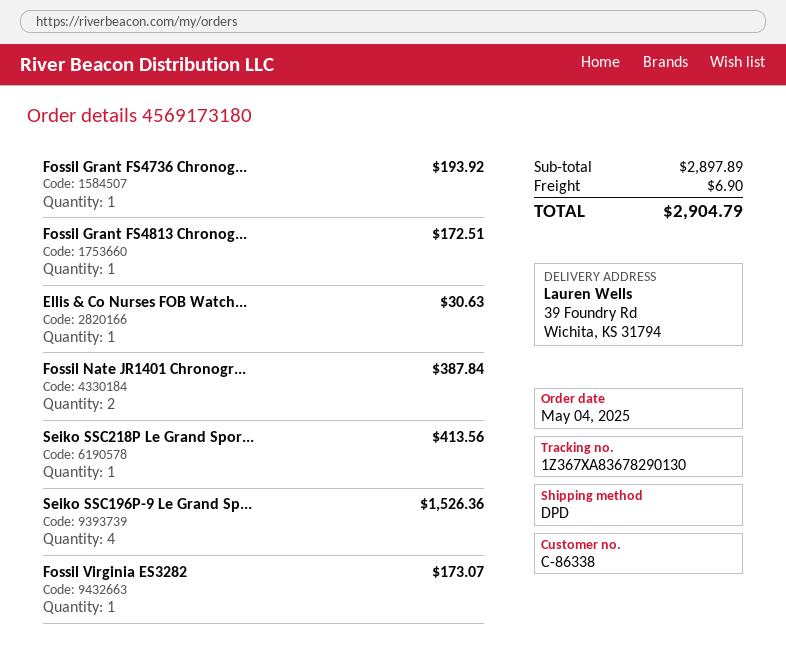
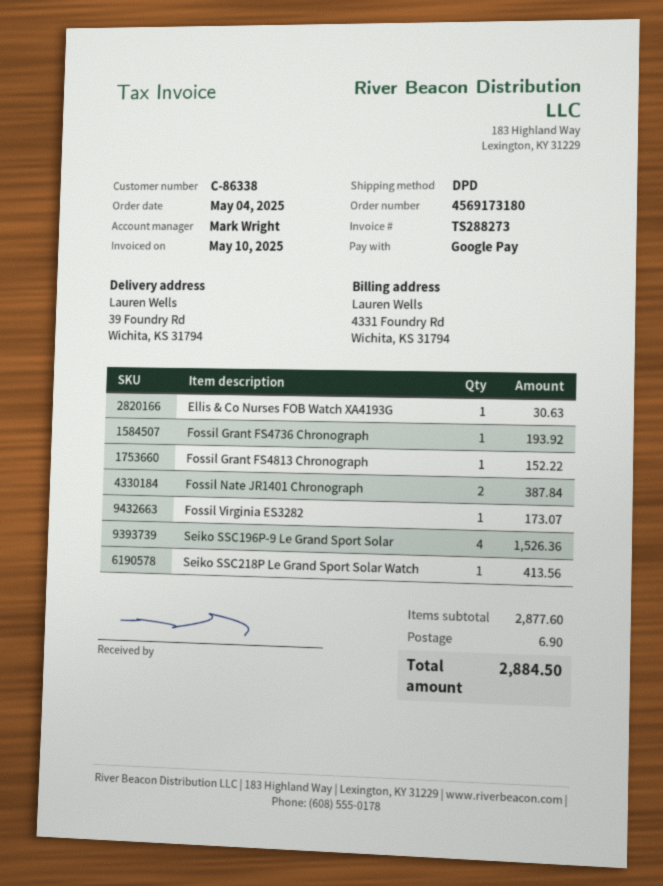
Fossil Grant FS4813 Chronog...: 1 for 172.51 -> 1 for 152.22
subtotal: 2897.89 -> 2877.60
total: 2904.79 -> 2884.50

